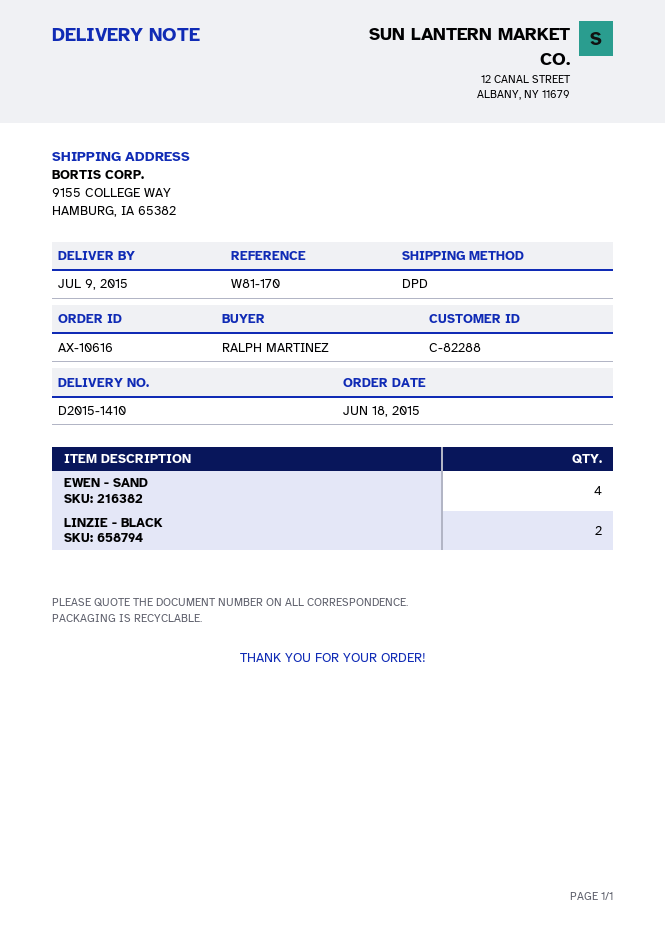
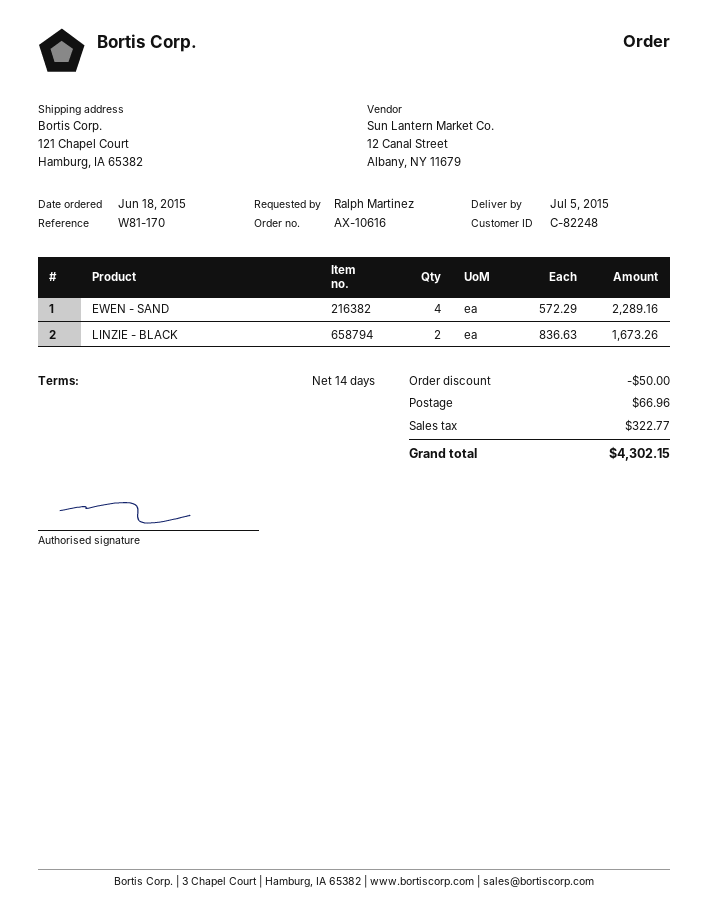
delivery date: 2015-07-09 -> 2015-07-05
customer number: C-82288 -> C-82248
ship to: 9155 COLLEGE WAY, HAMBURG, IA 65382 -> 121 Chapel Court, Hamburg, IA 65382

